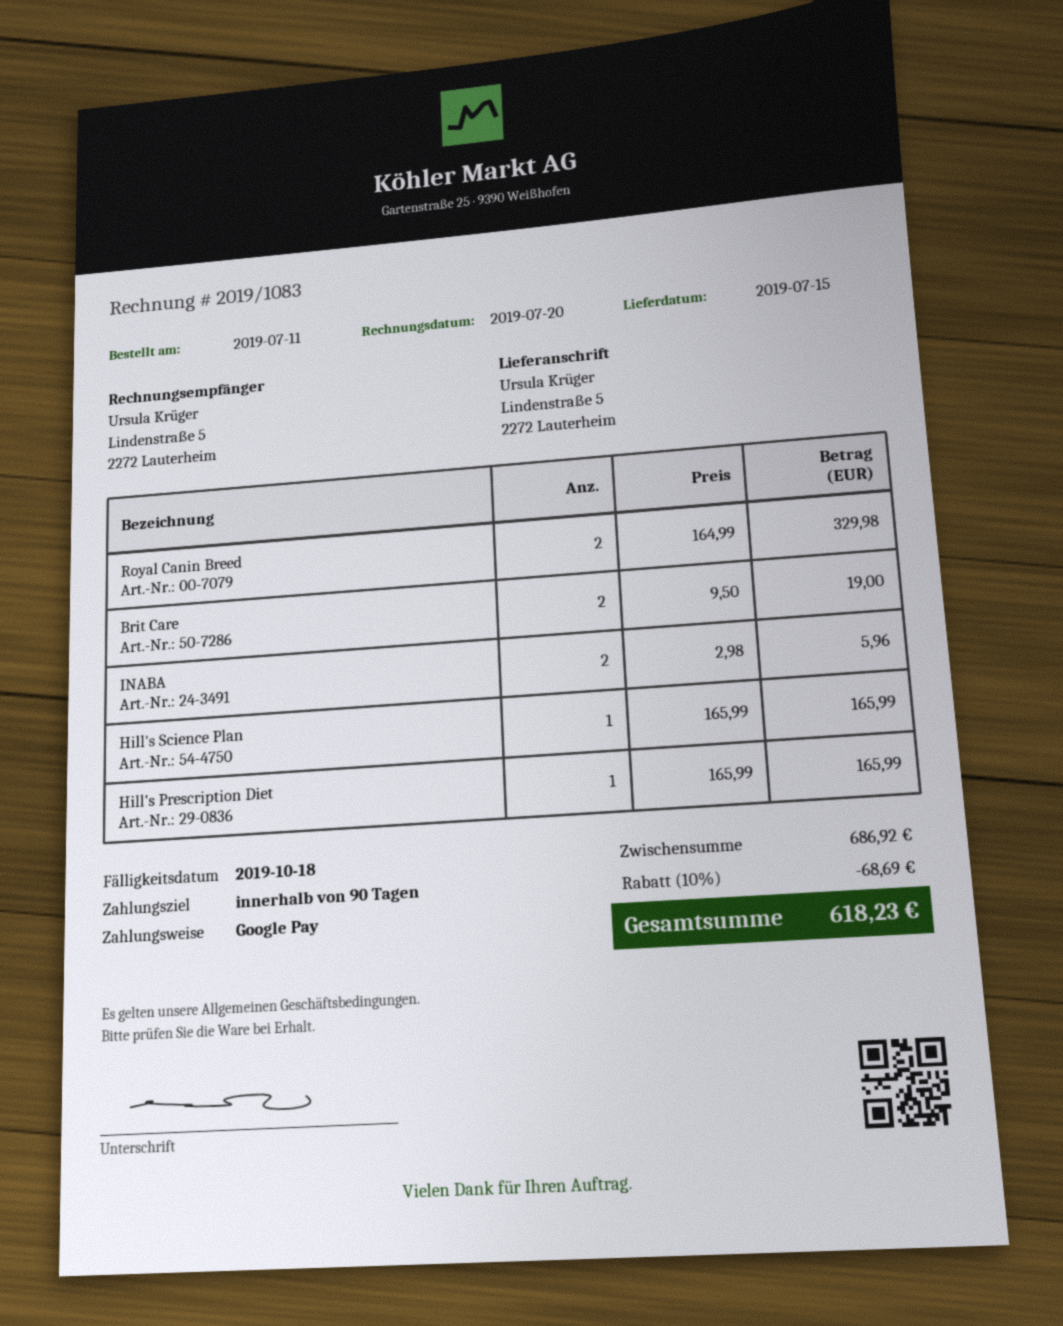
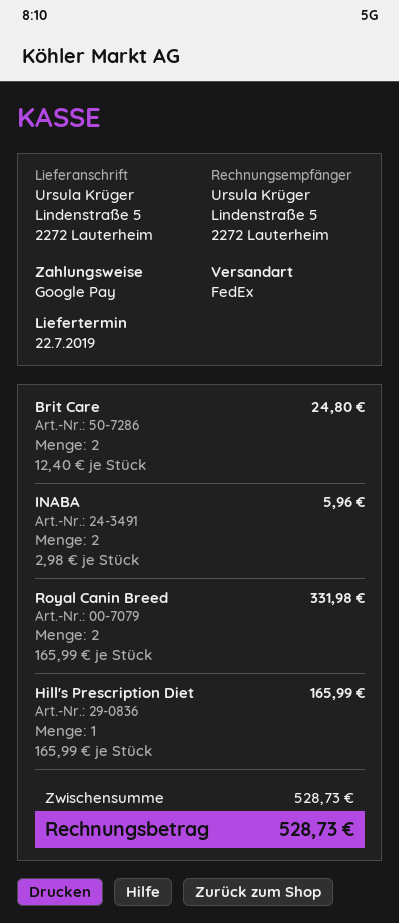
delivery date: 2019-07-15 -> 2019-07-22
Royal Canin Breed: 2 x 164.99 = 329.98 -> 2 x 165.99 = 331.98
Brit Care: 2 x 9.50 = 19.00 -> 2 x 12.40 = 24.80
Hill's Science Plan: 1 x 165.99 = 165.99 -> none
subtotal: 686.92 -> 528.73
discount: 10% = 68.69 -> none
total: 618.23 -> 528.73

